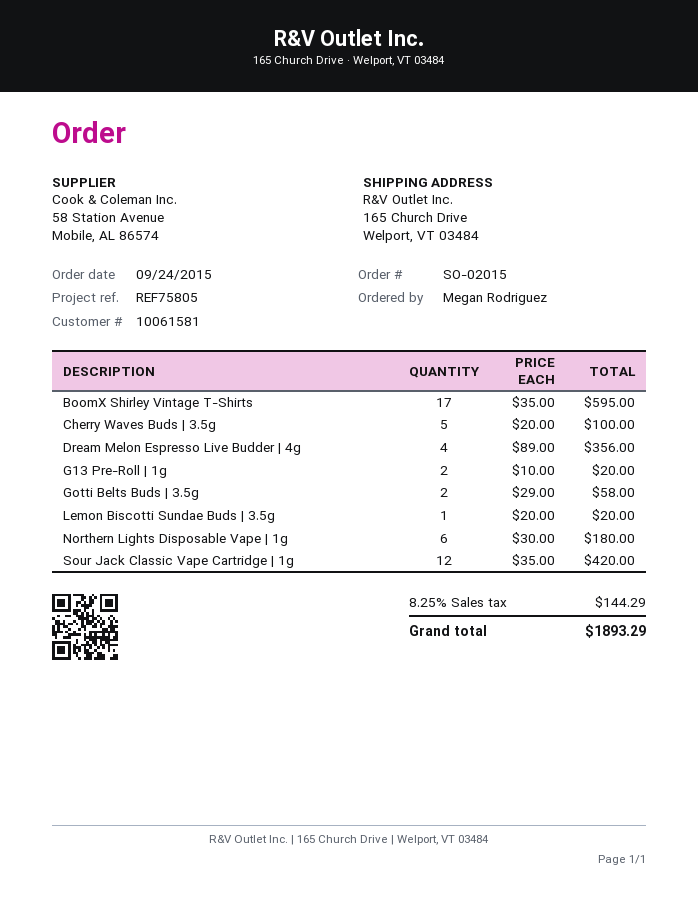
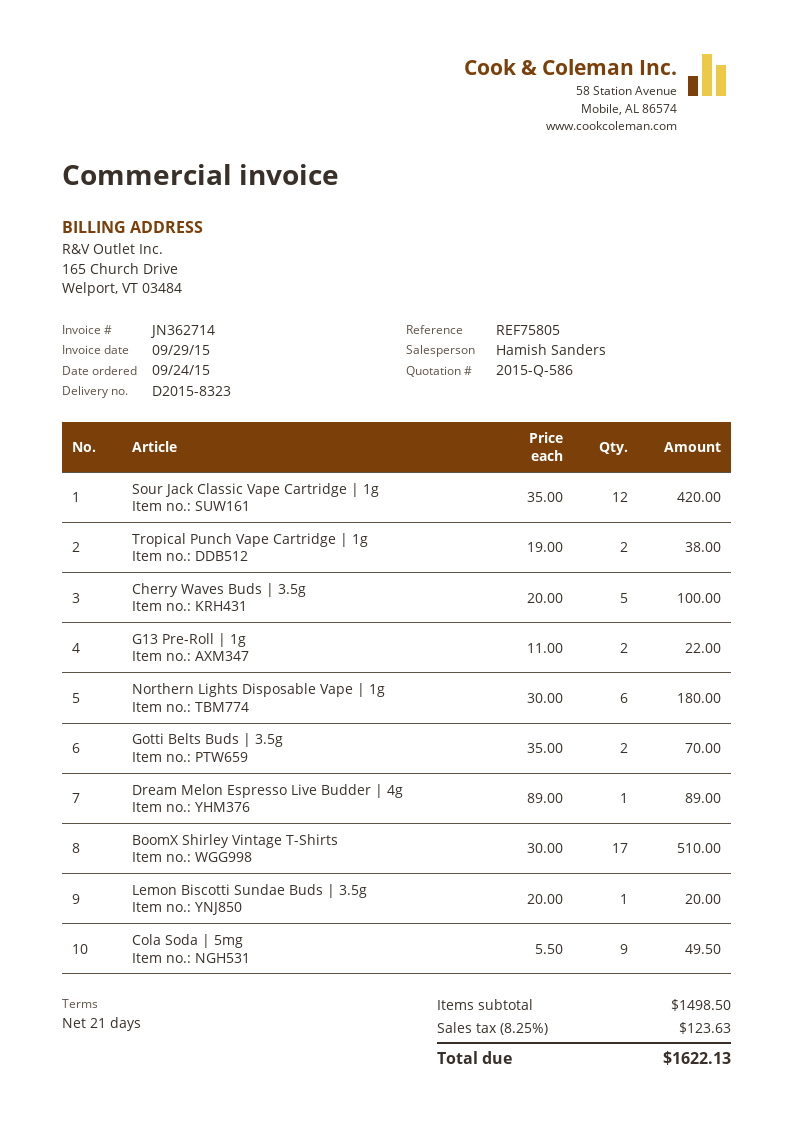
BoomX Shirley Vintage T-Shirts: 17 x 35.00 = 595.00 -> 17 x 30.00 = 510.00
Dream Melon Espresso Live Budder | 4g: 4 x 89.00 = 356.00 -> 1 x 89.00 = 89.00
G13 Pre-Roll | 1g: 2 x 10.00 = 20.00 -> 2 x 11.00 = 22.00
Gotti Belts Buds | 3.5g: 2 x 29.00 = 58.00 -> 2 x 35.00 = 70.00
Tropical Punch Vape Cartridge | 1g: none -> 2 x 19.00 = 38.00
Cola Soda | 5mg: none -> 9 x 5.50 = 49.50
tax: 8.25% = 144.29 -> 8.25% = 123.63
total: 1893.29 -> 1622.13

